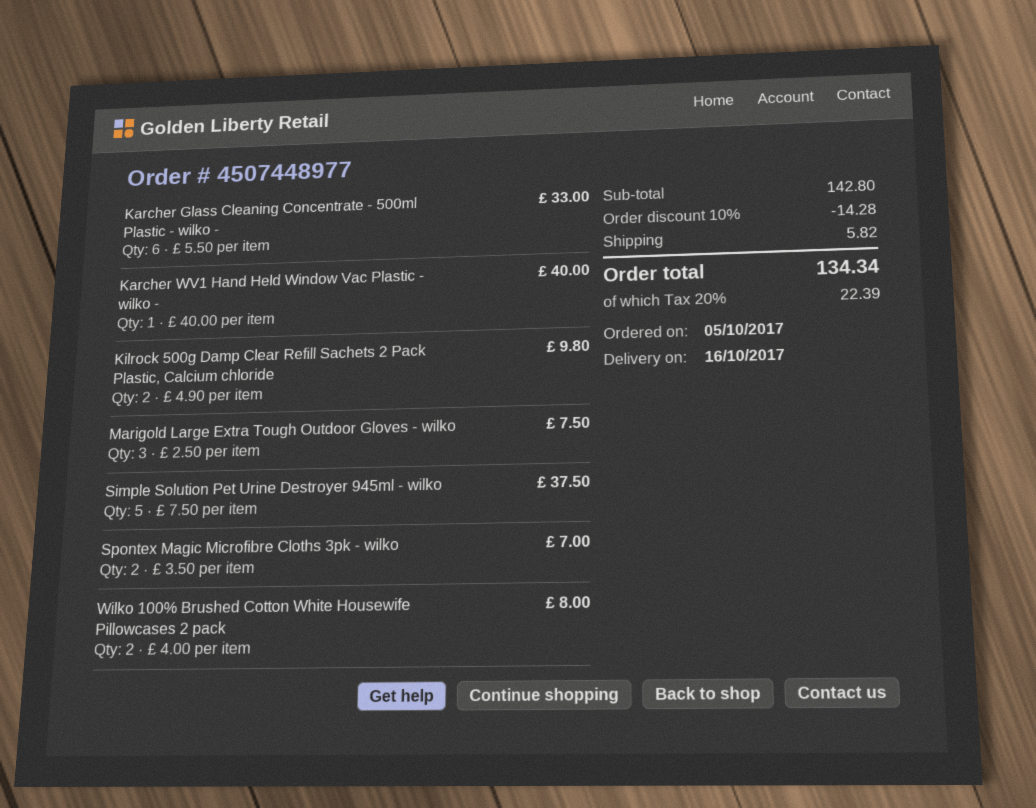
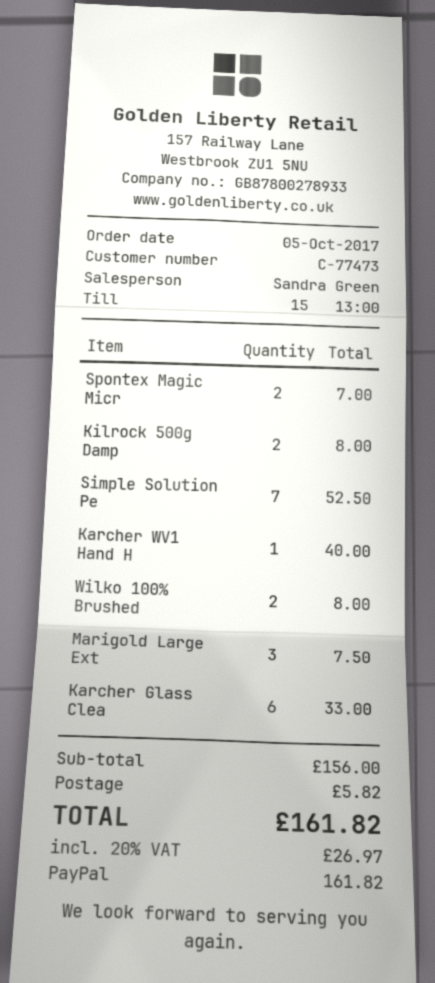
Kilrock 500g Damp Clear Refill Sachets 2 Pack Plastic, Calcium chloride: 2 for 9.80 -> 2 for 8.00
Simple Solution Pet Urine Destroyer 945ml - wilko: 5 for 37.50 -> 7 for 52.50
subtotal: 142.80 -> 156.00
discount: 10% = 14.28 -> none
tax: 20% = 22.39 -> 20% = 26.97
total: 134.34 -> 161.82

